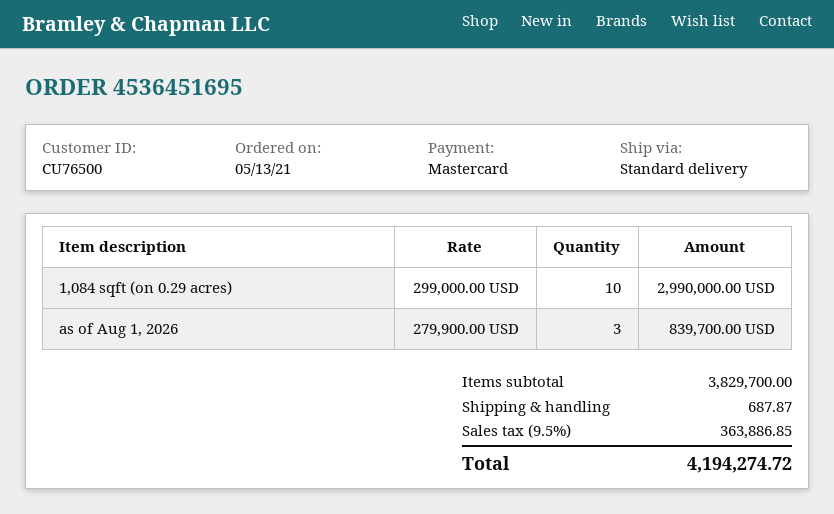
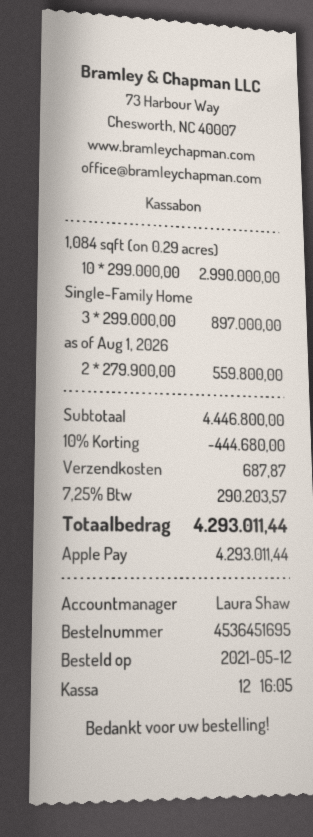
order date: 2021-05-13 -> 2021-05-12
payment method: Mastercard -> Apple Pay
as of Aug 1, 2026: 3 x 279900.00 = 839700.00 -> 2 x 279900.00 = 559800.00
Single-Family Home: none -> 3 x 299000.00 = 897000.00
subtotal: 3829700.00 -> 4446800.00
discount: none -> 10% = 444680.00
tax: 9.5% = 363886.85 -> 7.25% = 290203.57
total: 4194274.72 -> 4293011.44

